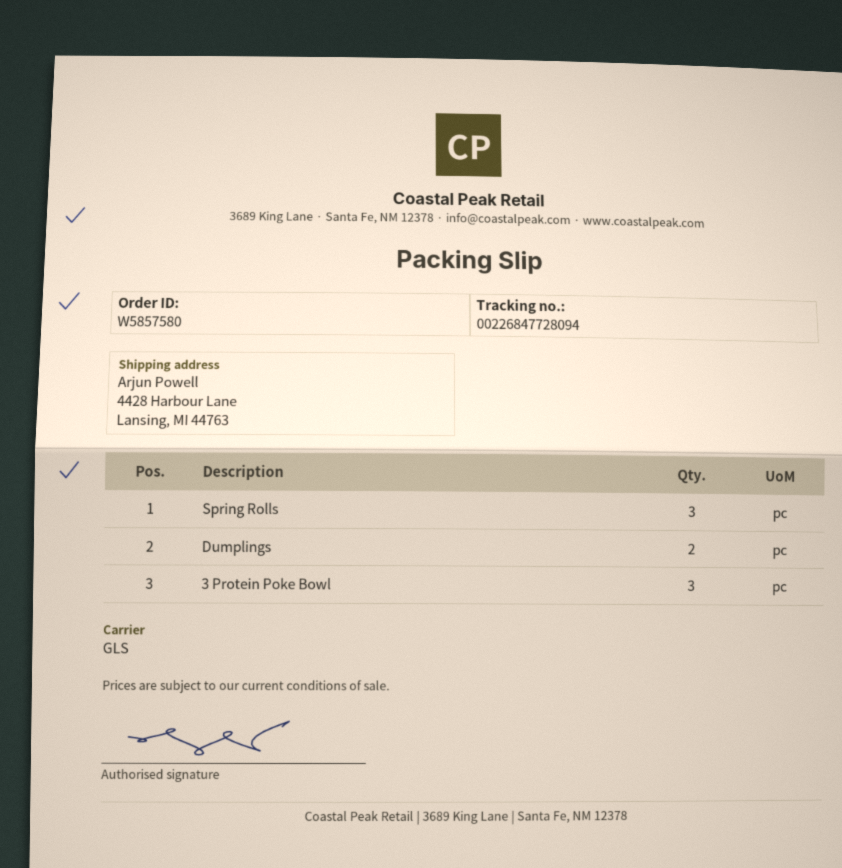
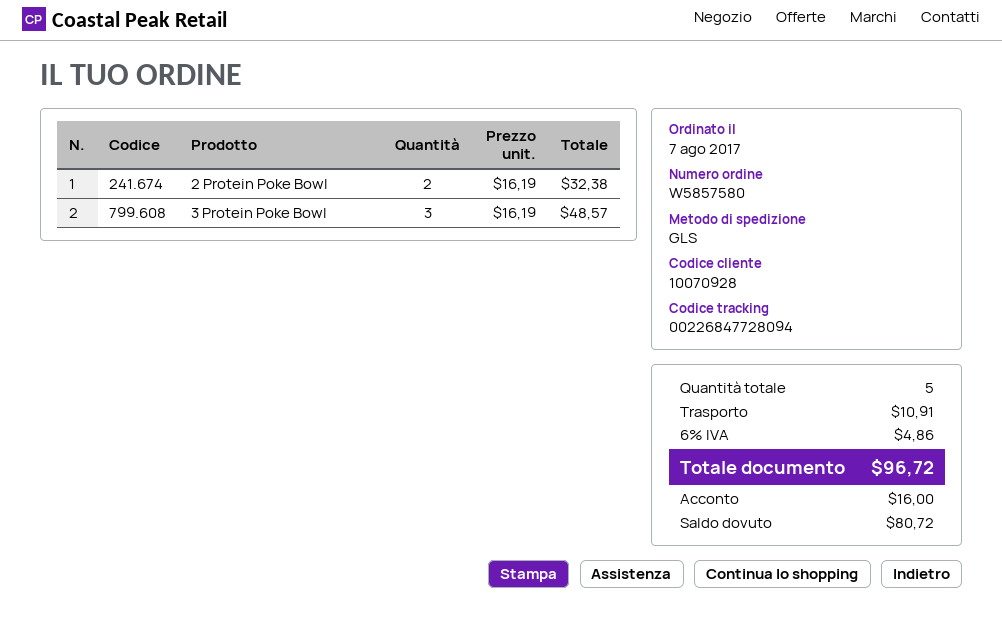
Spring Rolls: 3 -> none
Dumplings: 2 -> none
2 Protein Poke Bowl: none -> 2

